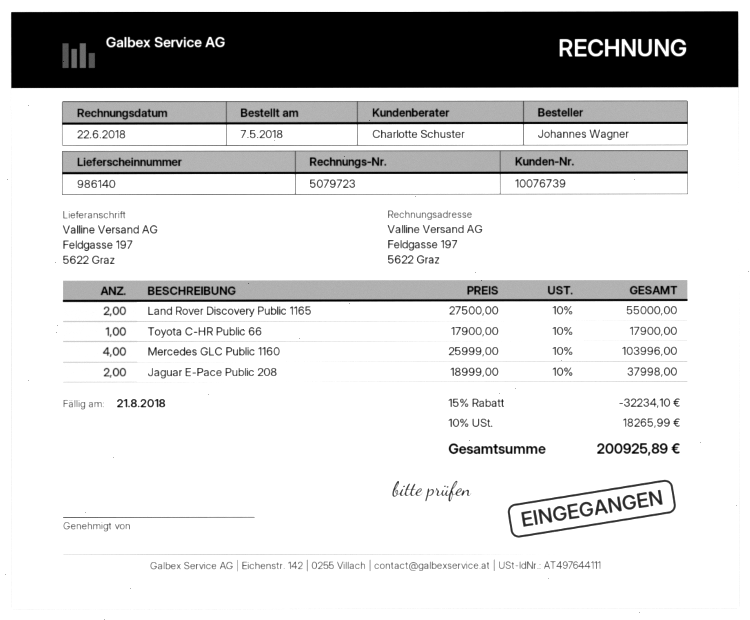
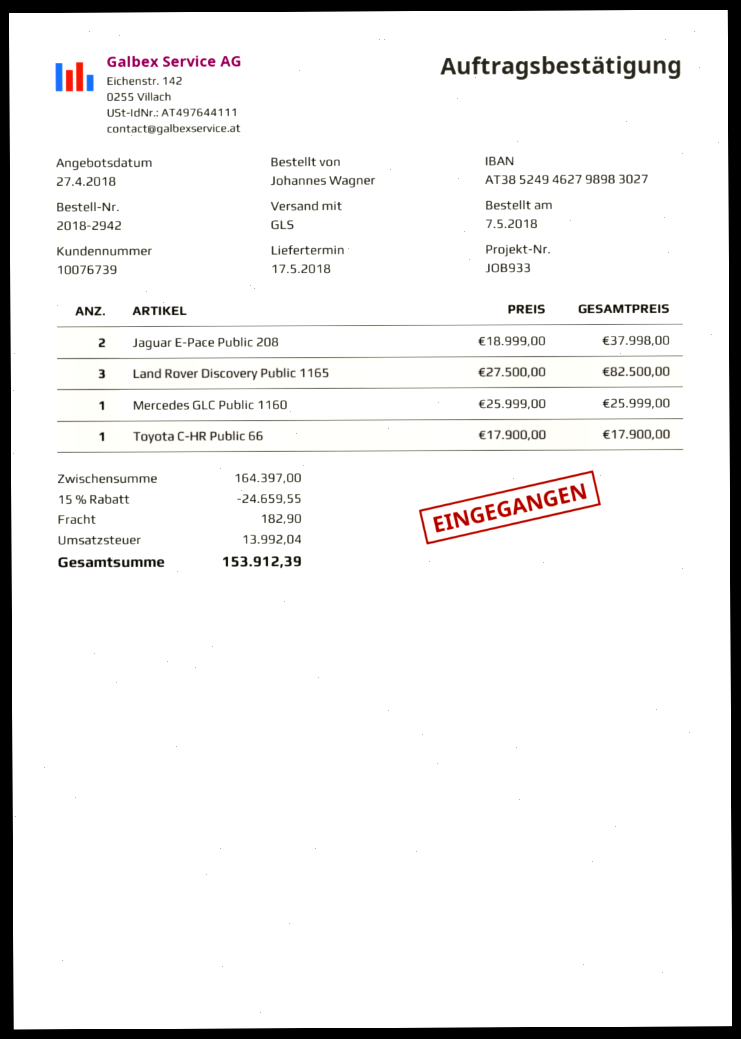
Land Rover Discovery Public 1165: 2 x 27500.00 = 55000.00 -> 3 x 27500.00 = 82500.00
Mercedes GLC Public 1160: 4 x 25999.00 = 103996.00 -> 1 x 25999.00 = 25999.00
discount: 15% = 32234.10 -> 15% = 24659.55
shipping: none -> 182.90
tax: 18265.99 -> 13992.04
total: 200925.89 -> 153912.39

